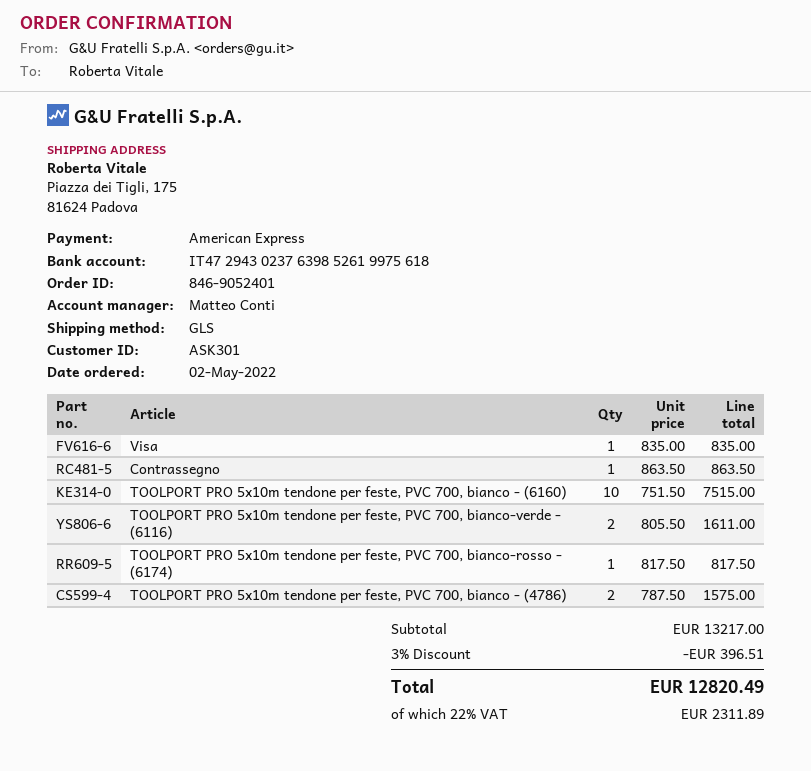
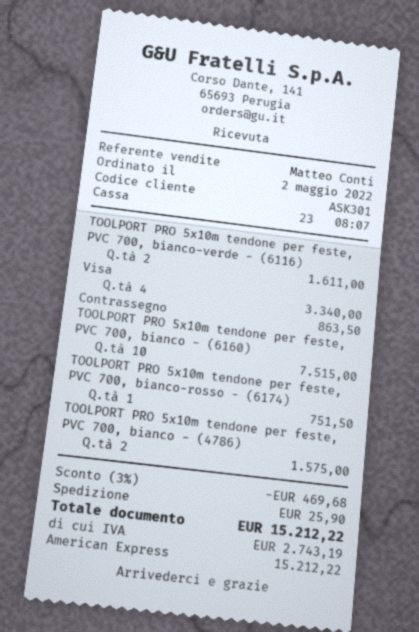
Visa: 1 for 835.00 -> 4 for 3340.00
TOOLPORT PRO 5x10m tendone per feste, PVC 700, bianco-rosso - (6174): 1 for 817.50 -> 1 for 751.50
discount: 3% = 396.51 -> 3% = 469.68
shipping: none -> 25.90
tax: 2311.89 -> 2743.19
total: 12820.49 -> 15212.22

